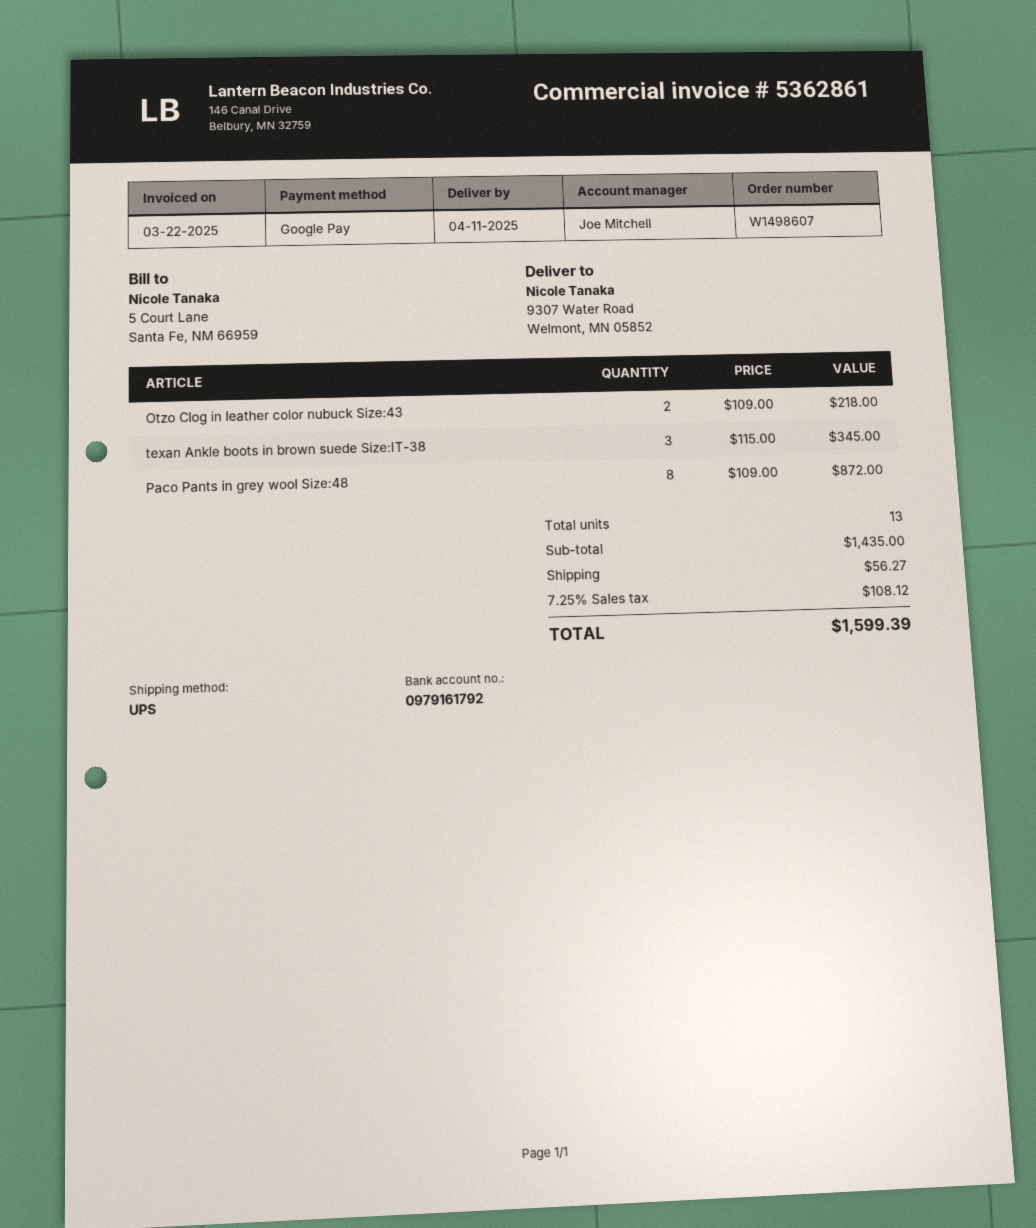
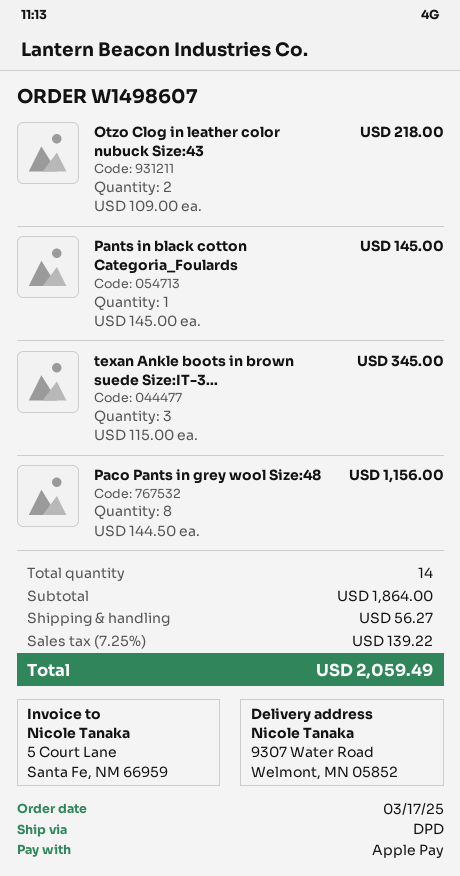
payment method: Google Pay -> Apple Pay
shipping method: UPS -> DPD
Paco Pants in grey wool Size:48: 8 x 109.00 = 872.00 -> 8 x 144.50 = 1156.00
Pants in black cotton Categoria_Foulards: none -> 1 x 145.00 = 145.00
total quantity: 13 -> 14
subtotal: 1435.00 -> 1864.00
tax: 7.25% = 108.12 -> 7.25% = 139.22
total: 1599.39 -> 2059.49

